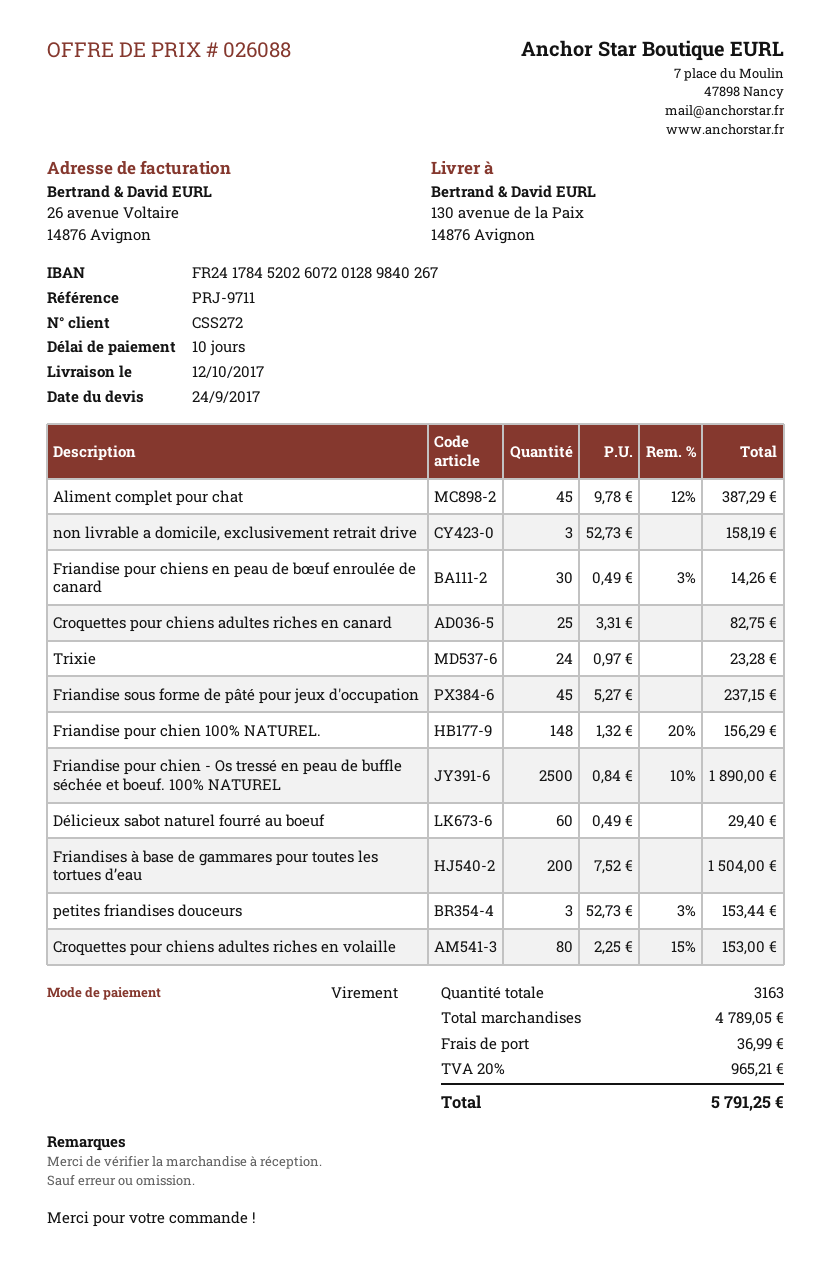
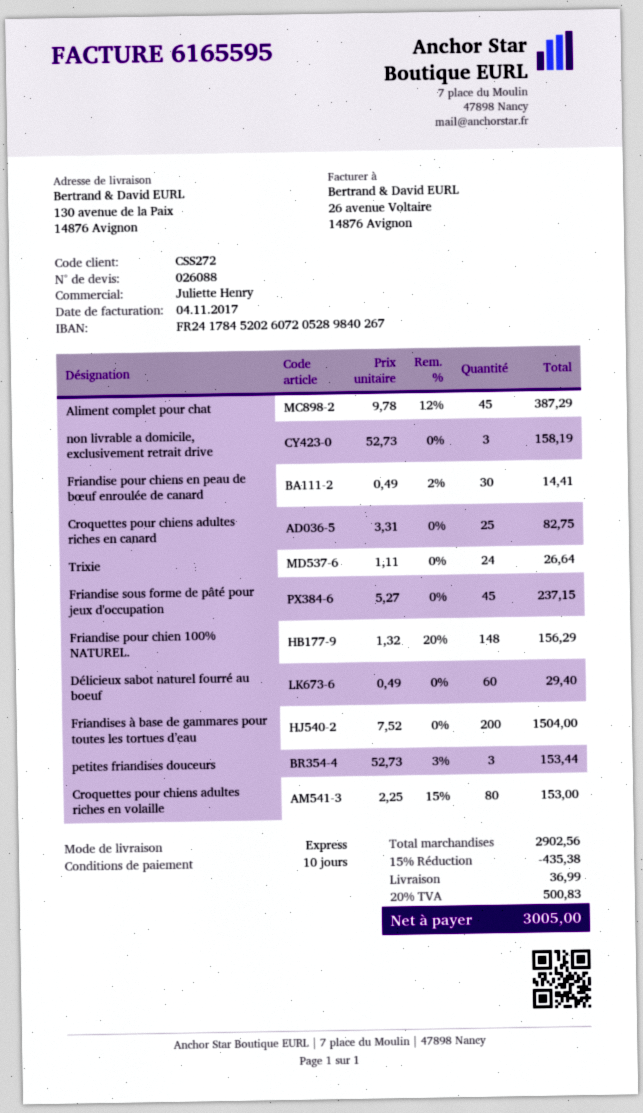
bank account: FR2417845202607201289840267 -> FR2417845202607205289840267
Friandise pour chiens en peau de bœuf enroulée de canard: 30 x 0.49 - 3% = 14.26 -> 30 x 0.49 - 2% = 14.41
Trixie: 24 x 0.97 = 23.28 -> 24 x 1.11 = 26.64
Friandise pour chien - Os tressé en peau de buffle séchée et boeuf. 100% NATUREL: 2500 x 0.84 - 10% = 1890.00 -> none
subtotal: 4789.05 -> 2902.56
discount: none -> 15% = 435.38
tax: 20% = 965.21 -> 20% = 500.83
total: 5791.25 -> 3005.00

